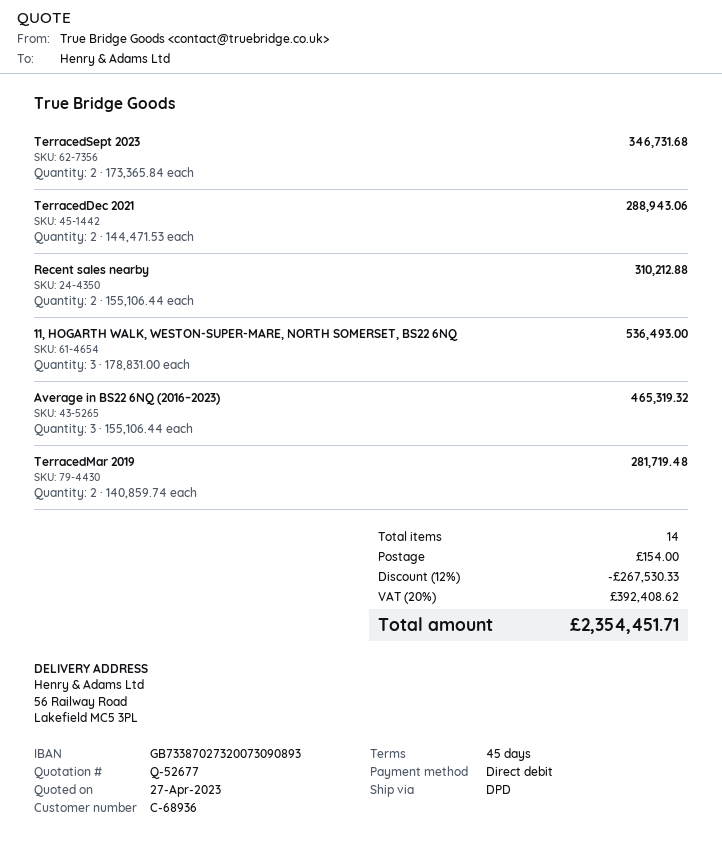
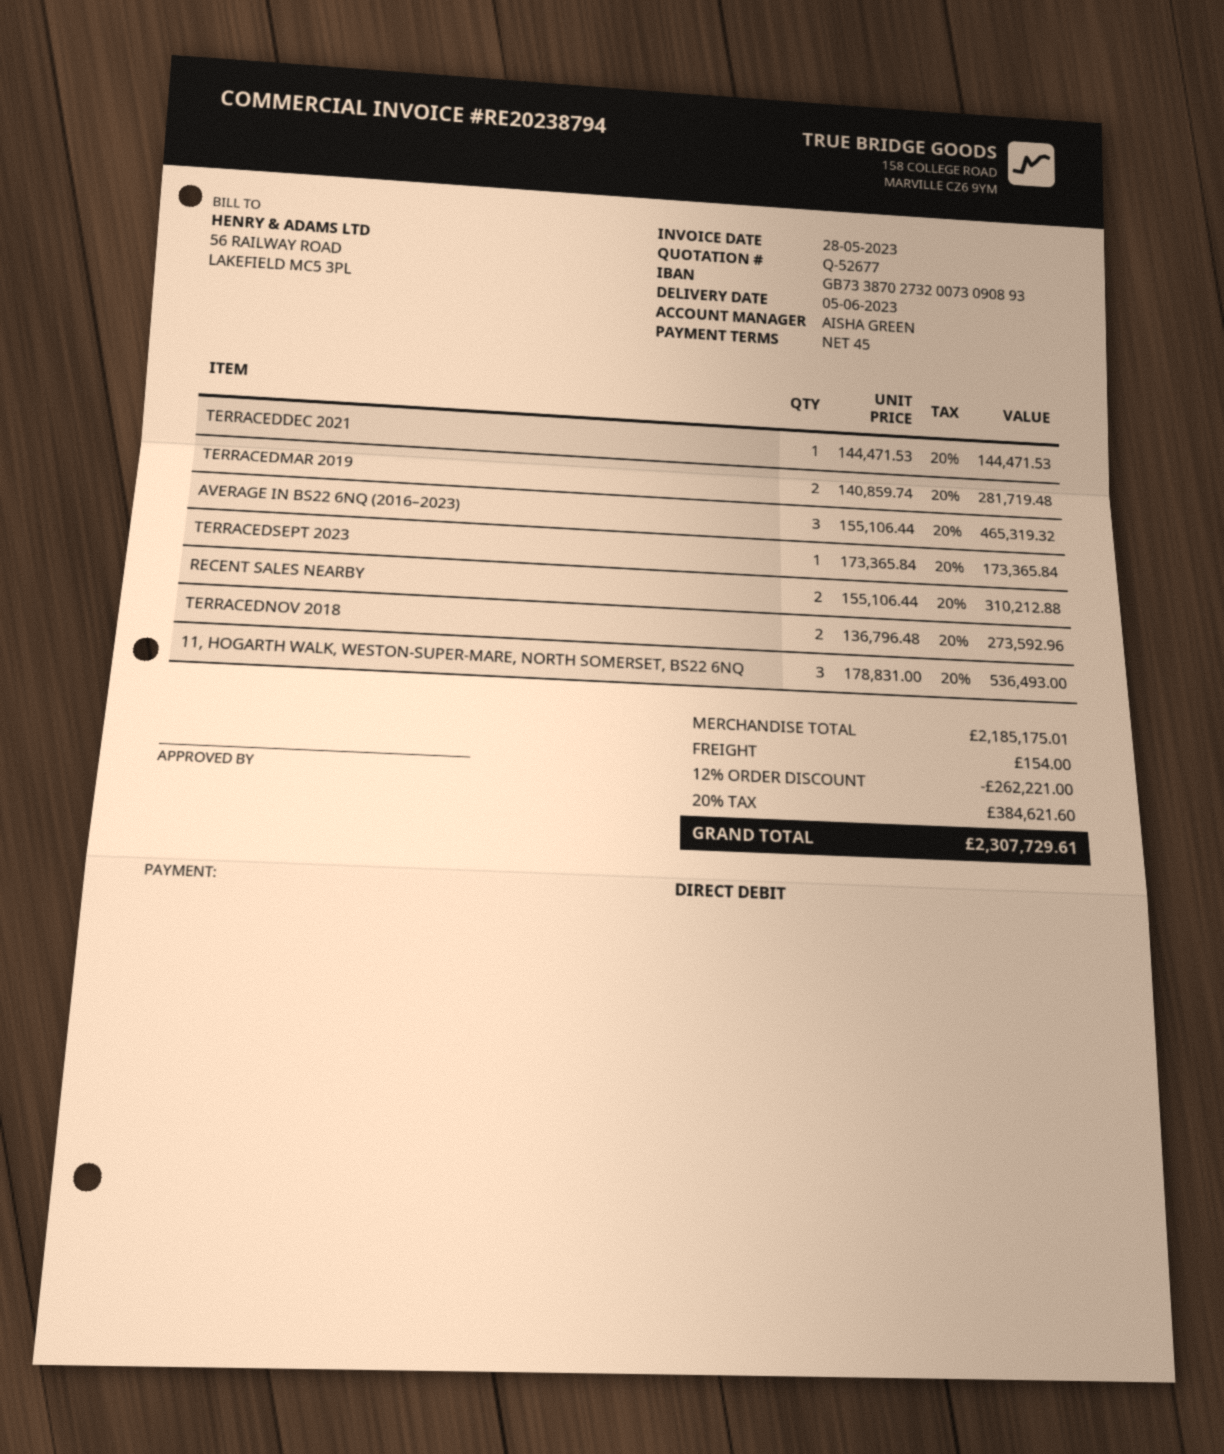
TerracedSept 2023: 2 x 173365.84 = 346731.68 -> 1 x 173365.84 = 173365.84
TerracedDec 2021: 2 x 144471.53 = 288943.06 -> 1 x 144471.53 = 144471.53
TERRACEDNOV 2018: none -> 2 x 136796.48 = 273592.96
discount: 12% = 267530.33 -> 12% = 262221.00
tax: 20% = 392408.62 -> 20% = 384621.60
total: 2354451.71 -> 2307729.61

